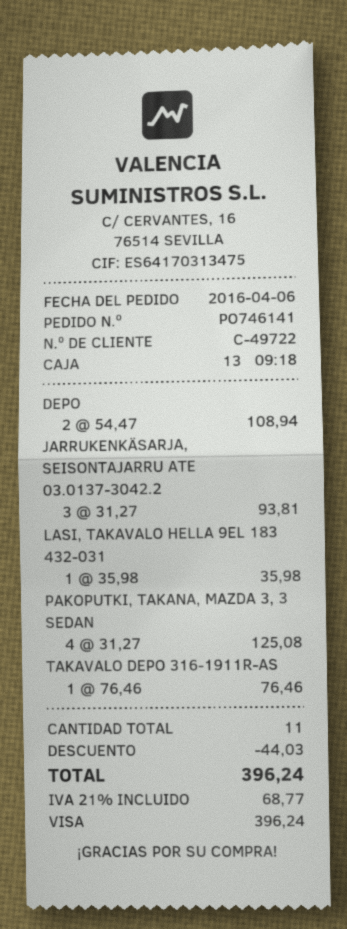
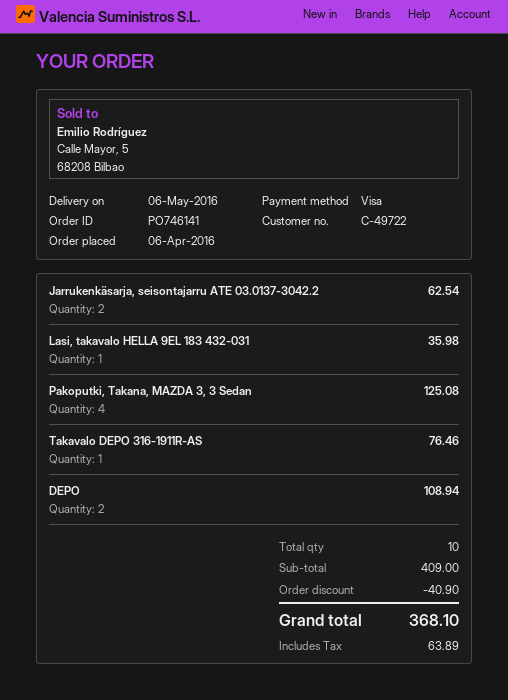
JARRUKENKÄSARJA, SEISONTAJARRU ATE 03.0137-3042.2: 3 for 93.81 -> 2 for 62.54
total quantity: 11 -> 10
discount: 44.03 -> 40.90
tax: 68.77 -> 63.89
total: 396.24 -> 368.10

